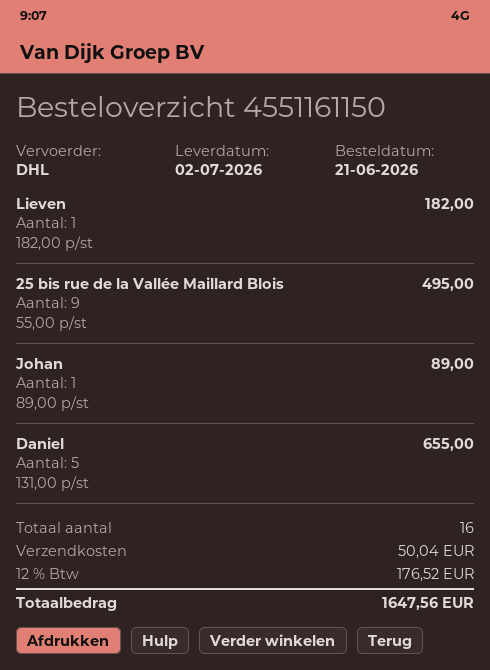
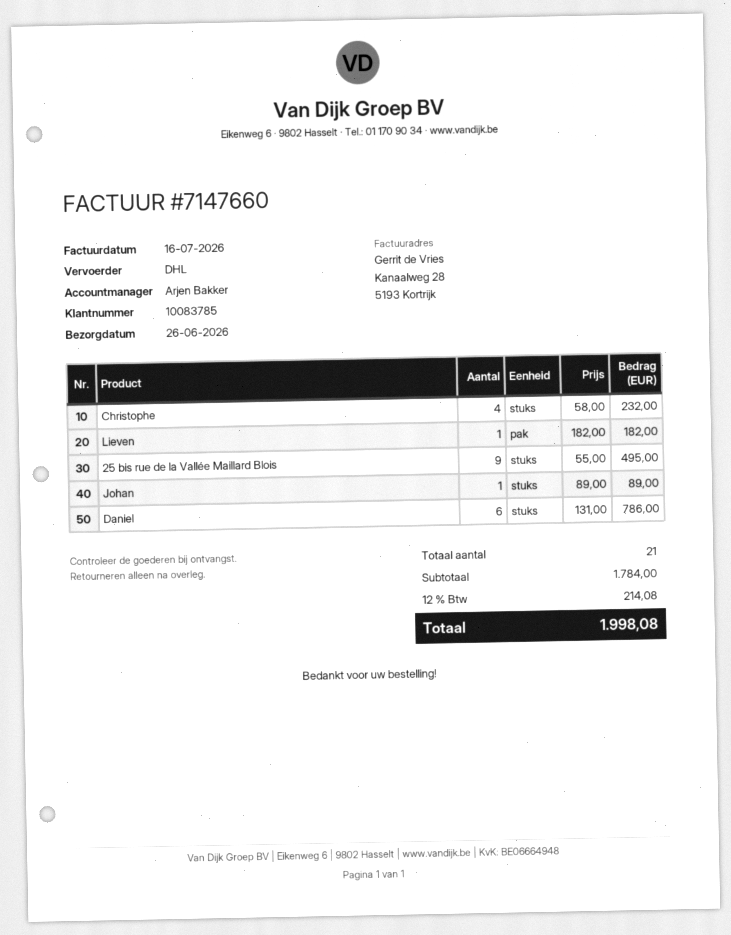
delivery date: 2026-07-02 -> 2026-06-26
Daniel: 5 x 131.00 = 655.00 -> 6 x 131.00 = 786.00
Christophe: none -> 4 x 58.00 = 232.00
total quantity: 16 -> 21
shipping: 50.04 -> none
tax: 12% = 176.52 -> 12% = 214.08
total: 1647.56 -> 1998.08

